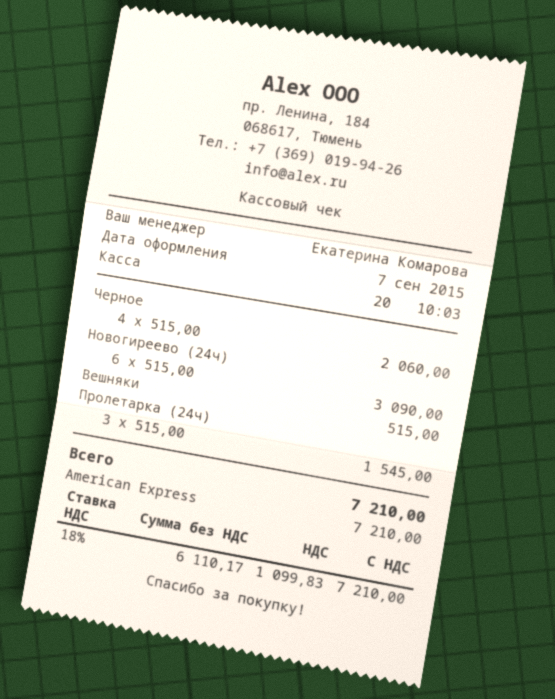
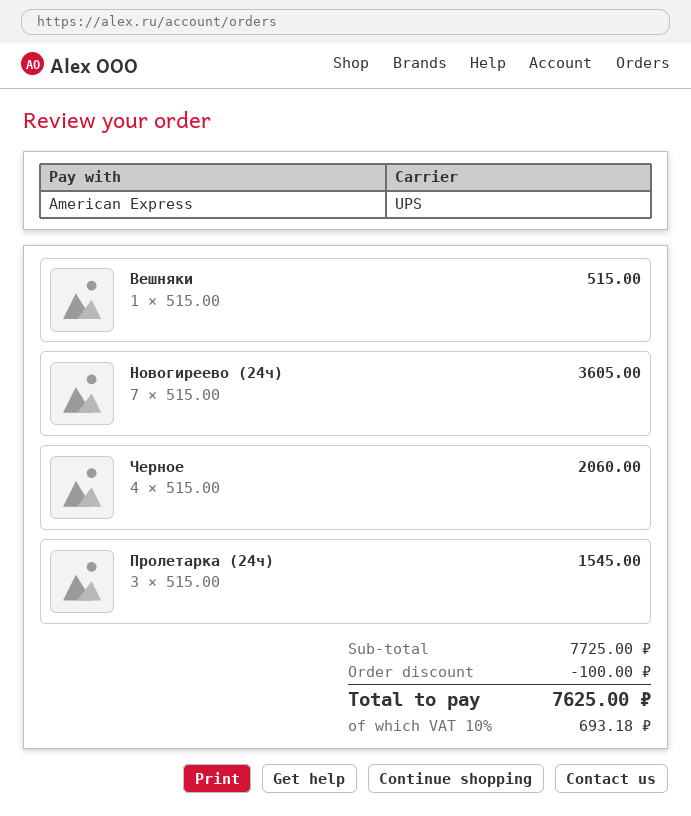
Новогиреево (24ч): 6 x 515.00 = 3090.00 -> 7 x 515.00 = 3605.00
discount: none -> 100.00
tax: 18% = 1099.83 -> 10% = 693.18
total: 7210.00 -> 7625.00

